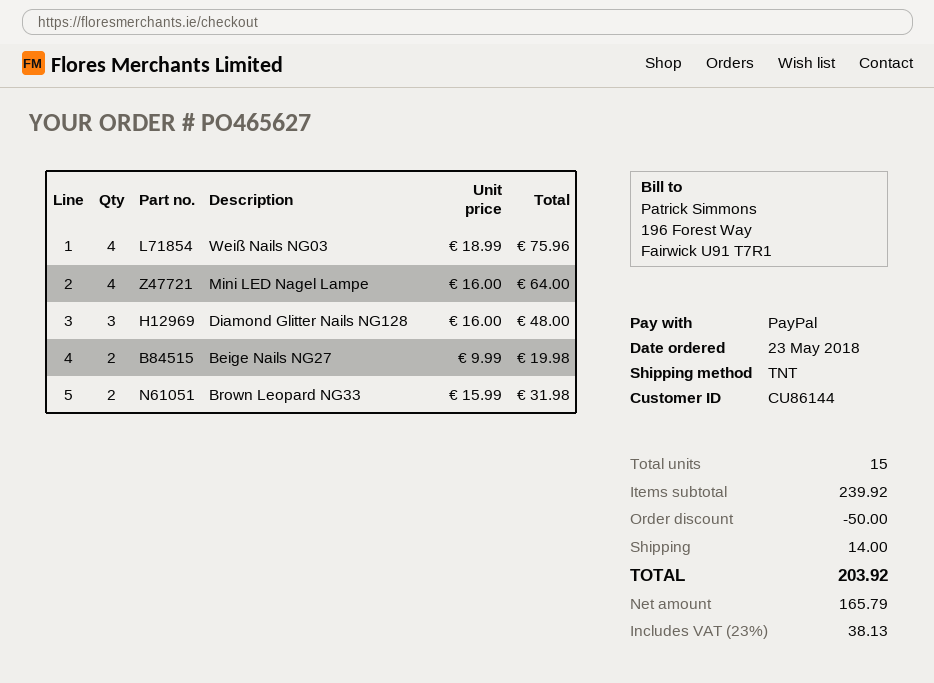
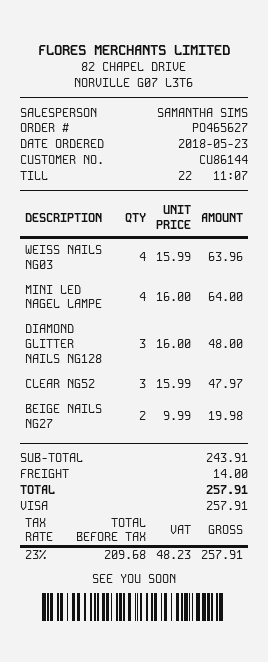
payment method: PayPal -> Visa
Weiß Nails NG03: 4 x 18.99 = 75.96 -> 4 x 15.99 = 63.96
Brown Leopard NG33: 2 x 15.99 = 31.98 -> none
CLEAR NG52: none -> 3 x 15.99 = 47.97
subtotal: 239.92 -> 243.91
discount: 50.00 -> none
net: 165.79 -> 209.68
tax: 23% = 38.13 -> 23% = 48.23
total: 203.92 -> 257.91

